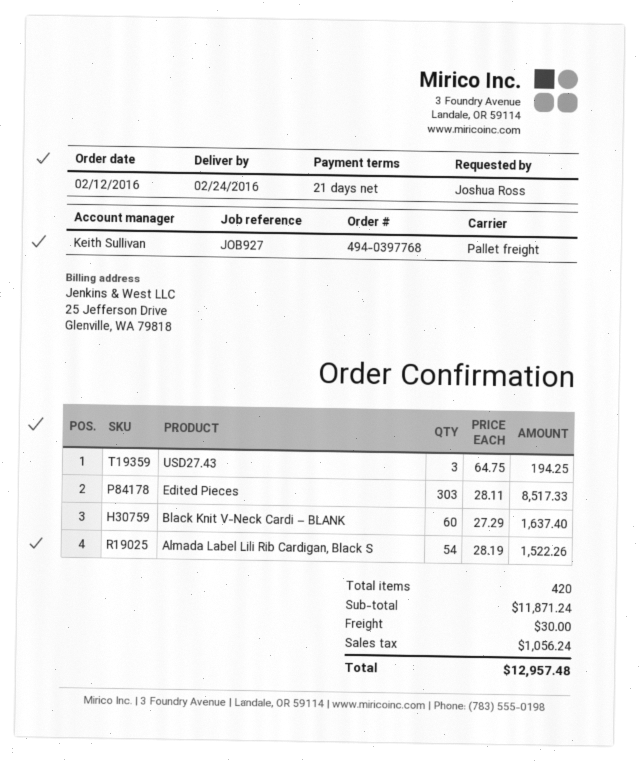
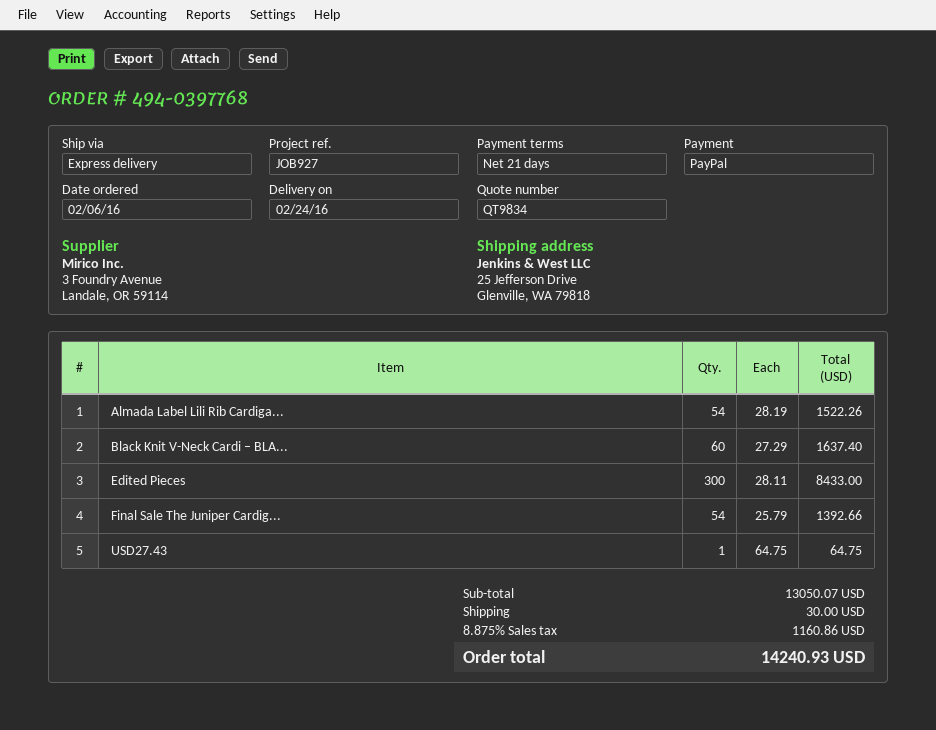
order date: 2016-02-12 -> 2016-02-06
shipping method: pallet freight -> express
USD27.43: 3 x 64.75 = 194.25 -> 1 x 64.75 = 64.75
Edited Pieces: 303 x 28.11 = 8517.33 -> 300 x 28.11 = 8433.00
Final Sale The Juniper Cardig...: none -> 54 x 25.79 = 1392.66
subtotal: 11871.24 -> 13050.07
tax: 1056.24 -> 1160.86
total: 12957.48 -> 14240.93

